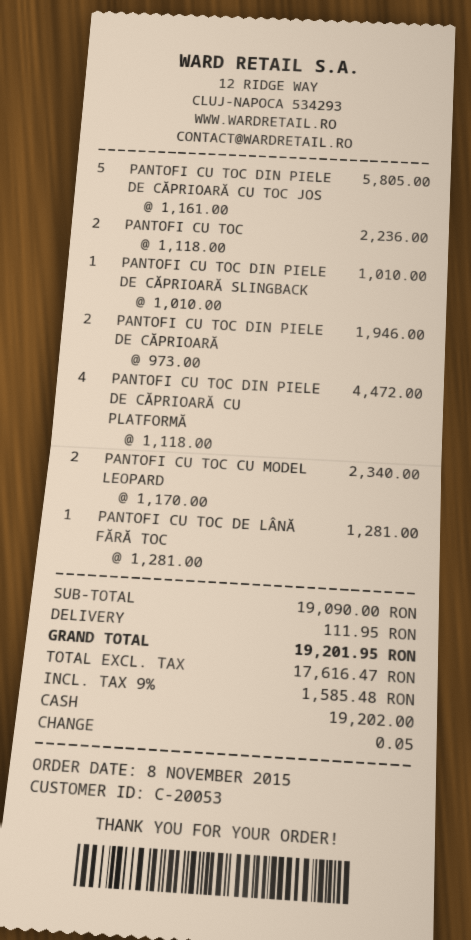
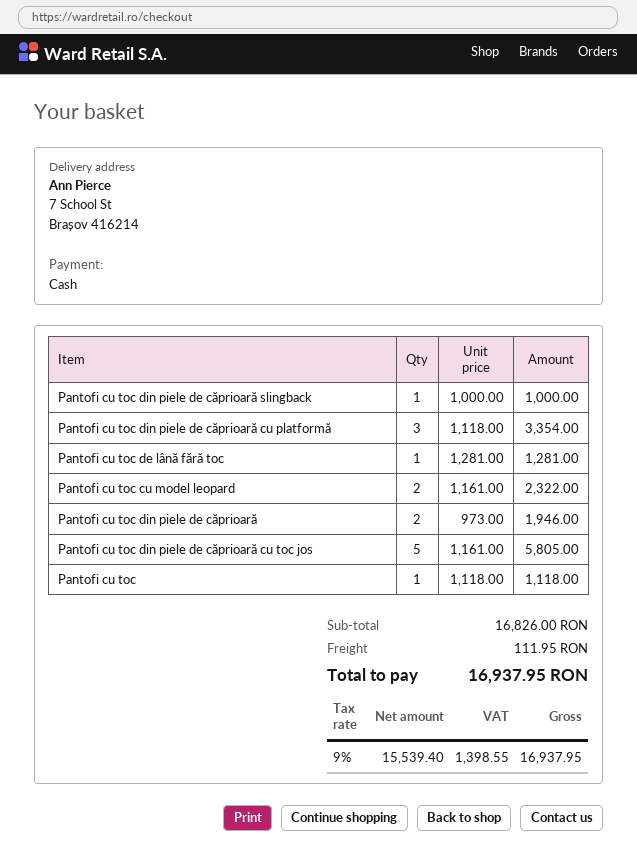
PANTOFI CU TOC: 2 x 1118.00 = 2236.00 -> 1 x 1118.00 = 1118.00
PANTOFI CU TOC DIN PIELE DE CĂPRIOARĂ SLINGBACK: 1 x 1010.00 = 1010.00 -> 1 x 1000.00 = 1000.00
PANTOFI CU TOC DIN PIELE DE CĂPRIOARĂ CU PLATFORMĂ: 4 x 1118.00 = 4472.00 -> 3 x 1118.00 = 3354.00
PANTOFI CU TOC CU MODEL LEOPARD: 2 x 1170.00 = 2340.00 -> 2 x 1161.00 = 2322.00
subtotal: 19090.00 -> 16826.00
net: 17616.47 -> 15539.40
tax: 9% = 1585.48 -> 9% = 1398.55
total: 19201.95 -> 16937.95

